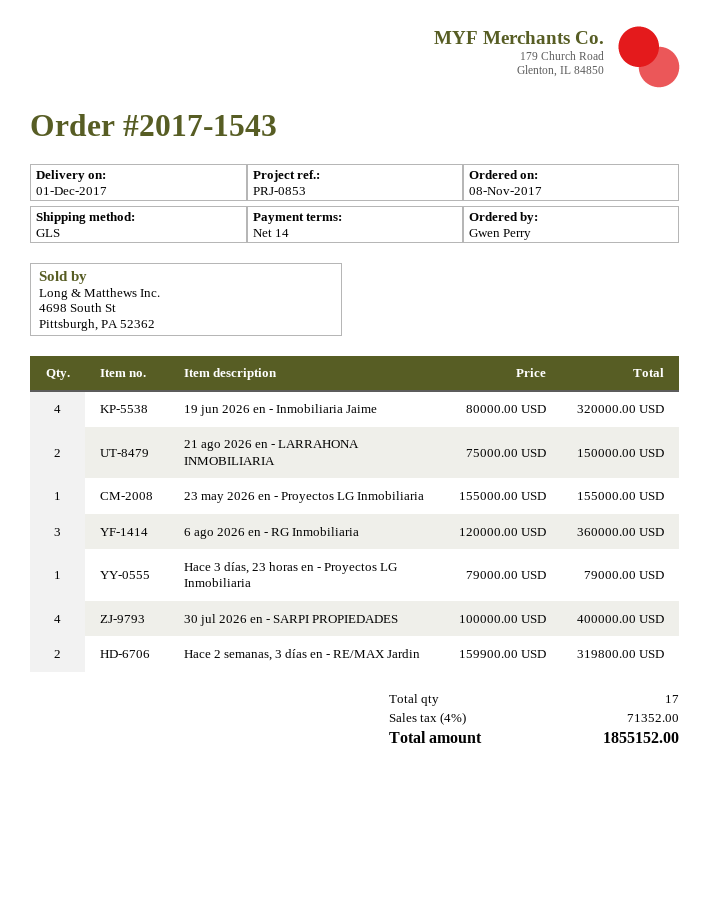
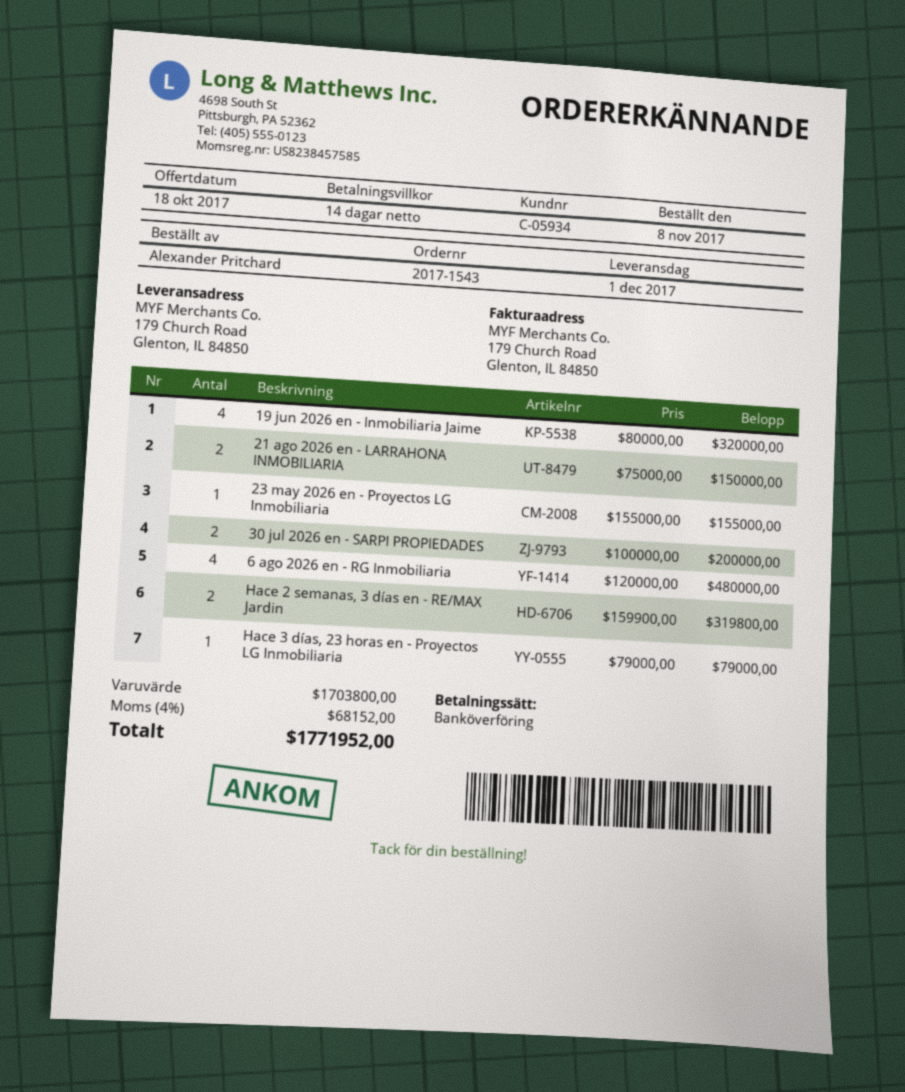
ordered by: Gwen Perry -> Alexander Pritchard
6 ago 2026 en - RG Inmobiliaria: 3 x 120000.00 = 360000.00 -> 4 x 120000.00 = 480000.00
30 jul 2026 en - SARPI PROPIEDADES: 4 x 100000.00 = 400000.00 -> 2 x 100000.00 = 200000.00
tax: 4% = 71352.00 -> 4% = 68152.00
total: 1855152.00 -> 1771952.00

